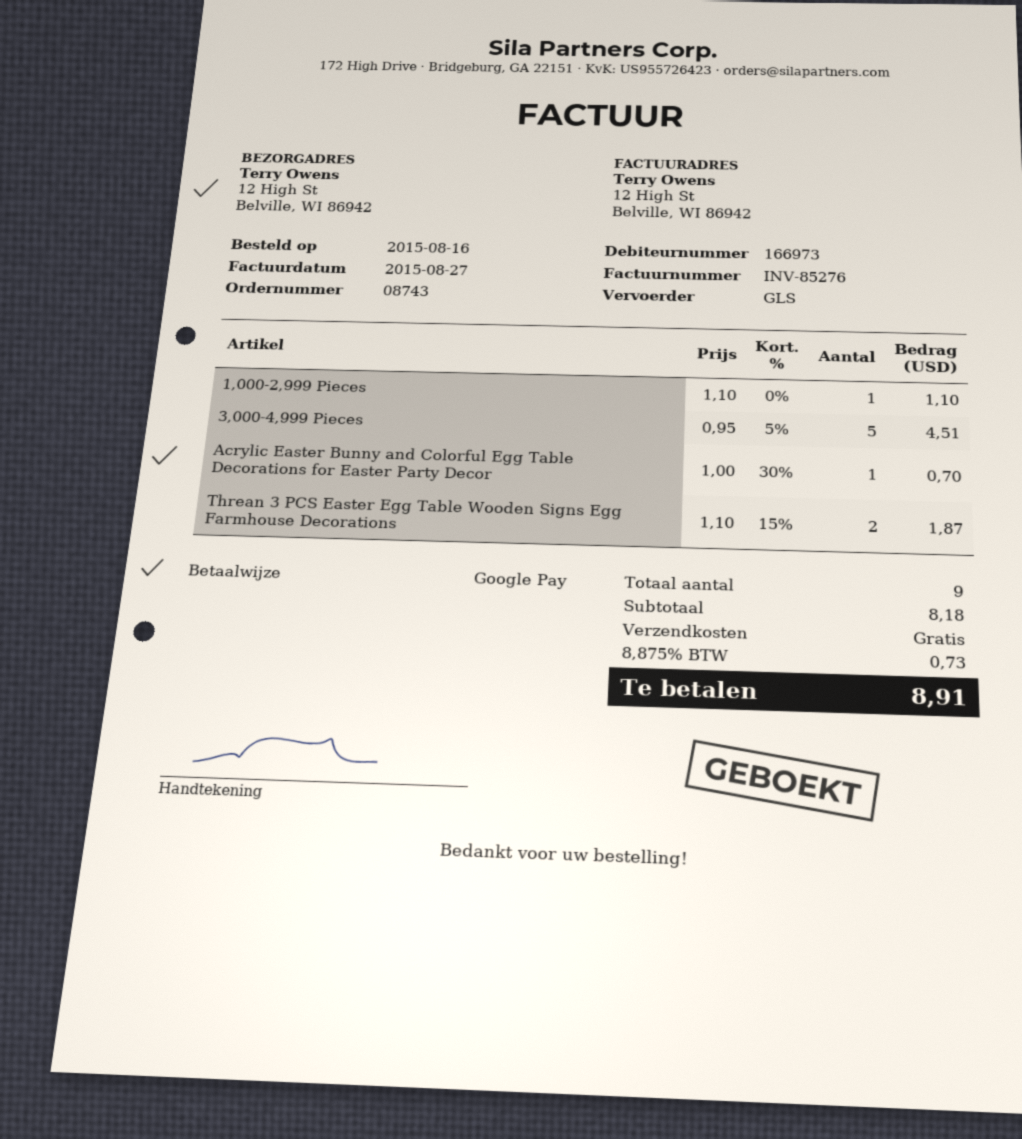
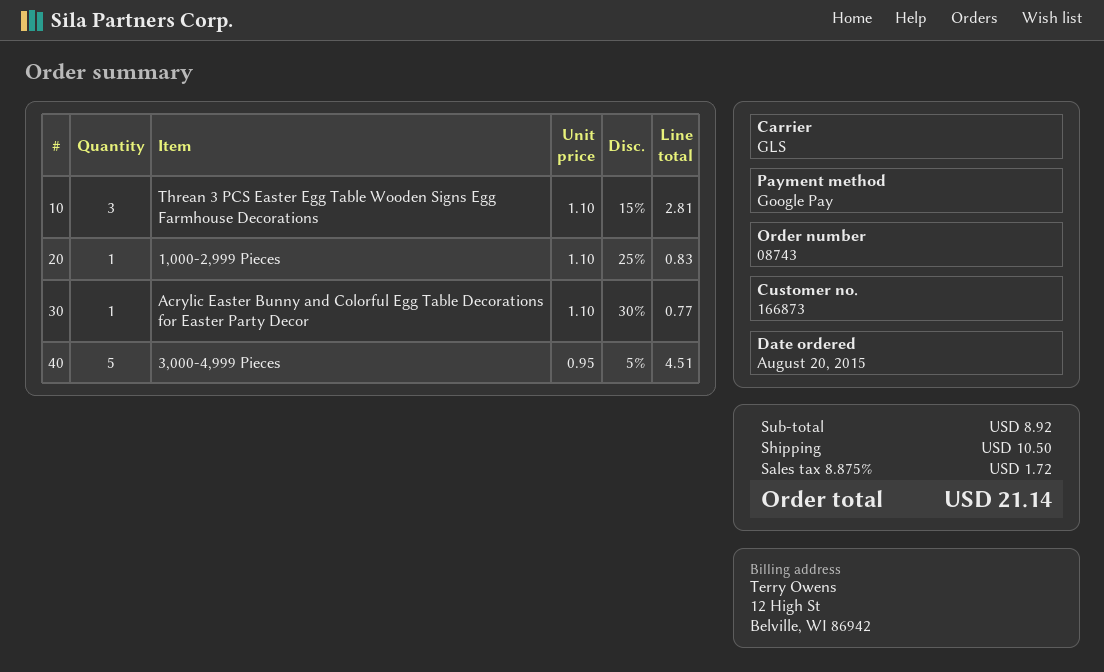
order date: 2015-08-16 -> 2015-08-20
customer number: 166973 -> 166873
1,000-2,999 Pieces: 1 x 1.10 = 1.10 -> 1 x 1.10 - 25% = 0.83
Acrylic Easter Bunny and Colorful Egg Table Decorations for Easter Party Decor: 1 x 1.00 - 30% = 0.70 -> 1 x 1.10 - 30% = 0.77
Threan 3 PCS Easter Egg Table Wooden Signs Egg Farmhouse Decorations: 2 x 1.10 - 15% = 1.87 -> 3 x 1.10 - 15% = 2.81
subtotal: 8.18 -> 8.92
shipping: 0.00 -> 10.50
tax: 8.875% = 0.73 -> 8.875% = 1.72
total: 8.91 -> 21.14

